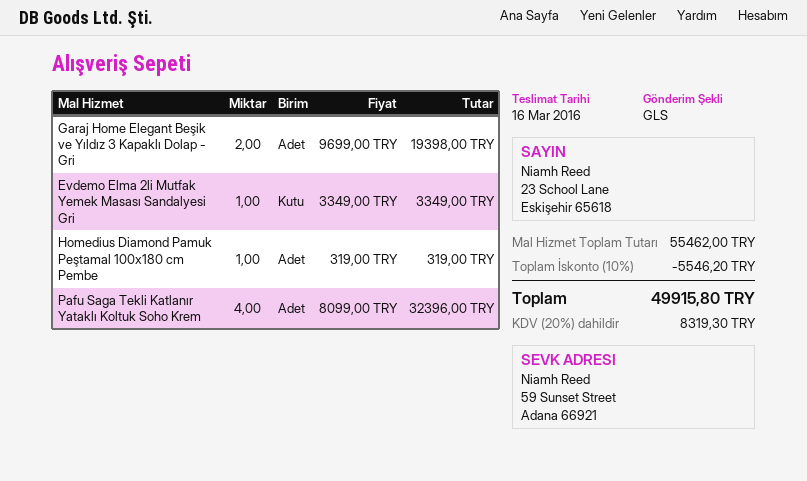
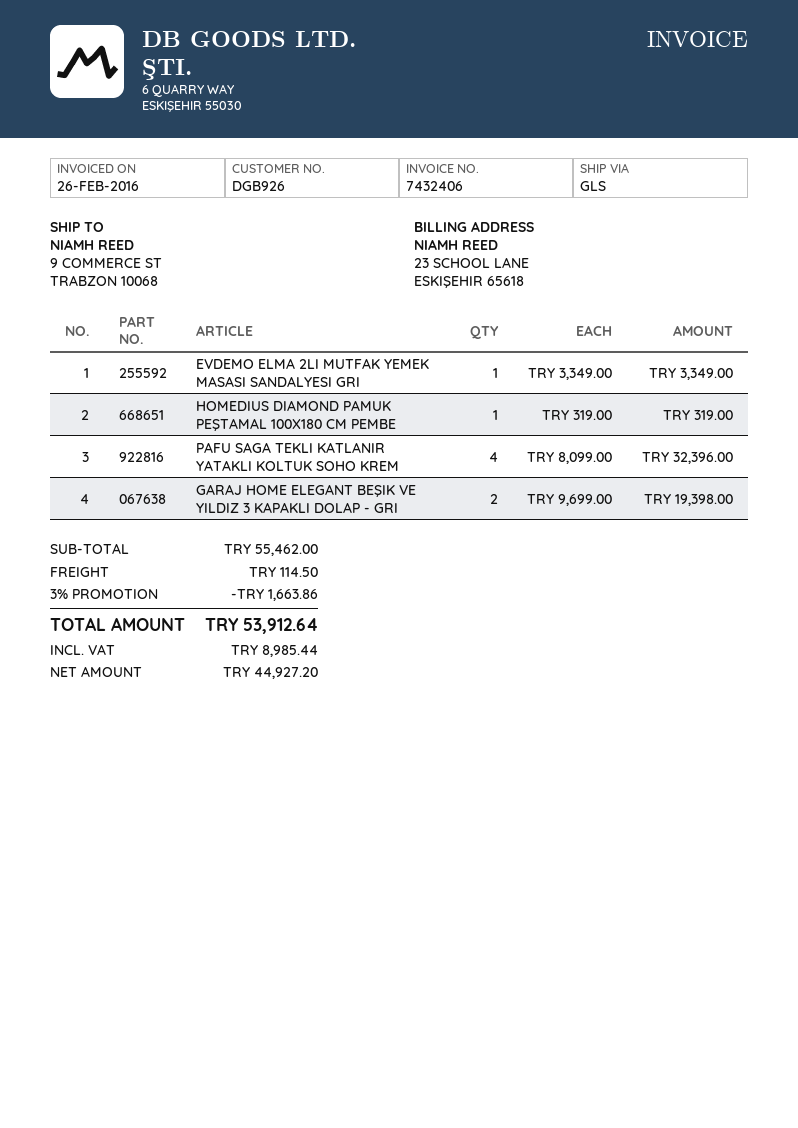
ship to: 59 Sunset Street, Adana 66921 -> 9 COMMERCE ST, TRABZON 10068
discount: 10% = 5546.20 -> 3% = 1663.86
shipping: none -> 114.50
tax: 8319.30 -> 8985.44
total: 49915.80 -> 53912.64

